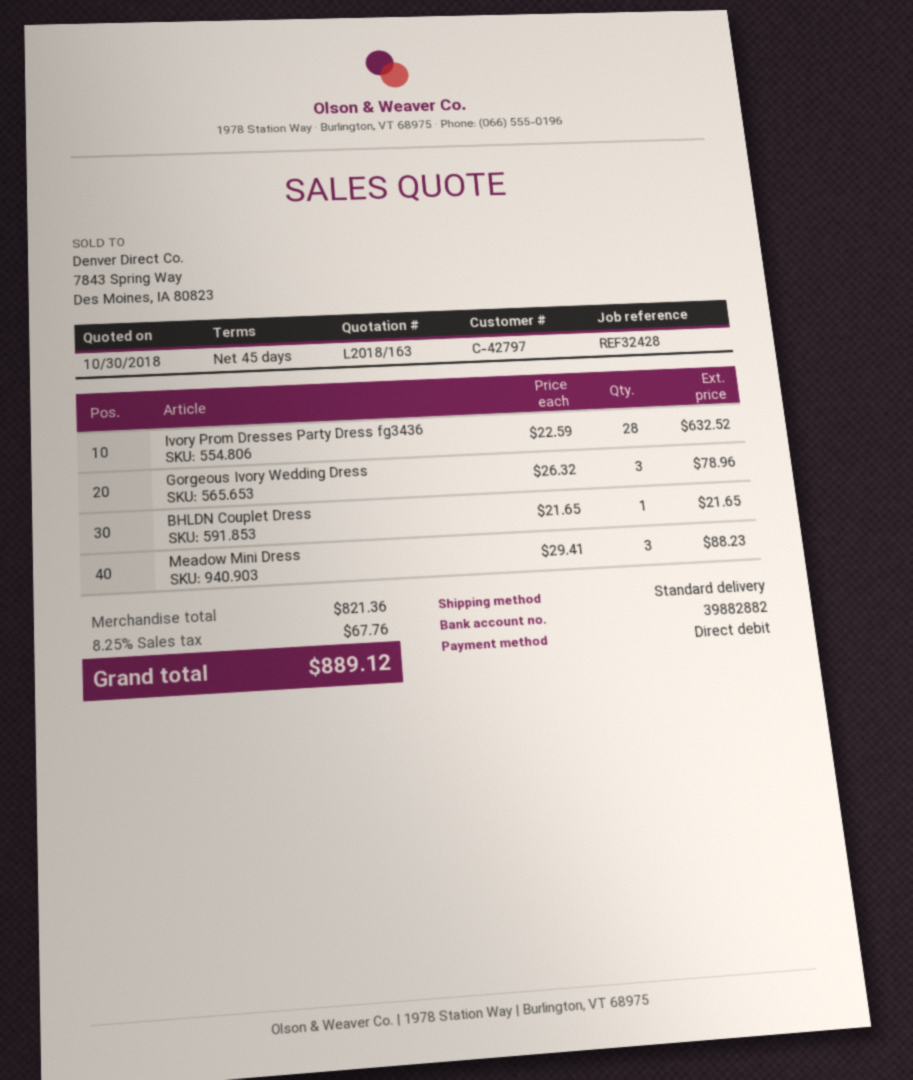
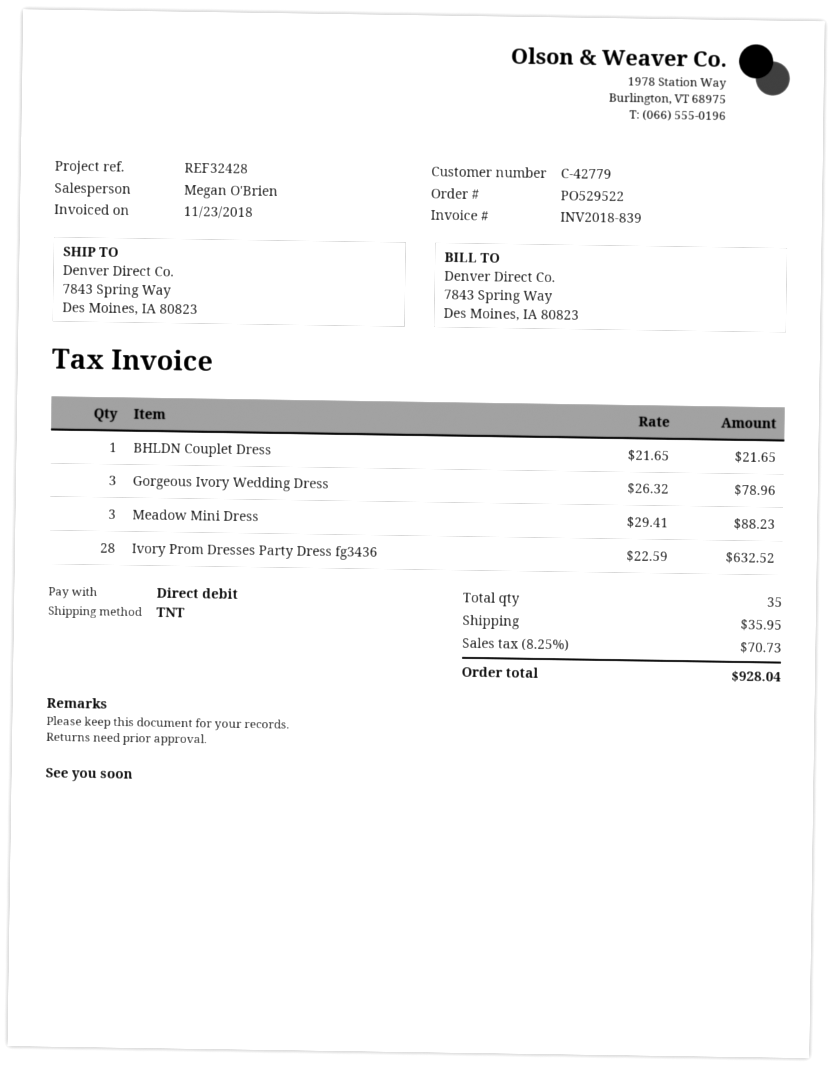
customer number: C-42797 -> C-42779
shipping method: standard -> TNT
shipping: none -> 35.95
tax: 8.25% = 67.76 -> 8.25% = 70.73
total: 889.12 -> 928.04

